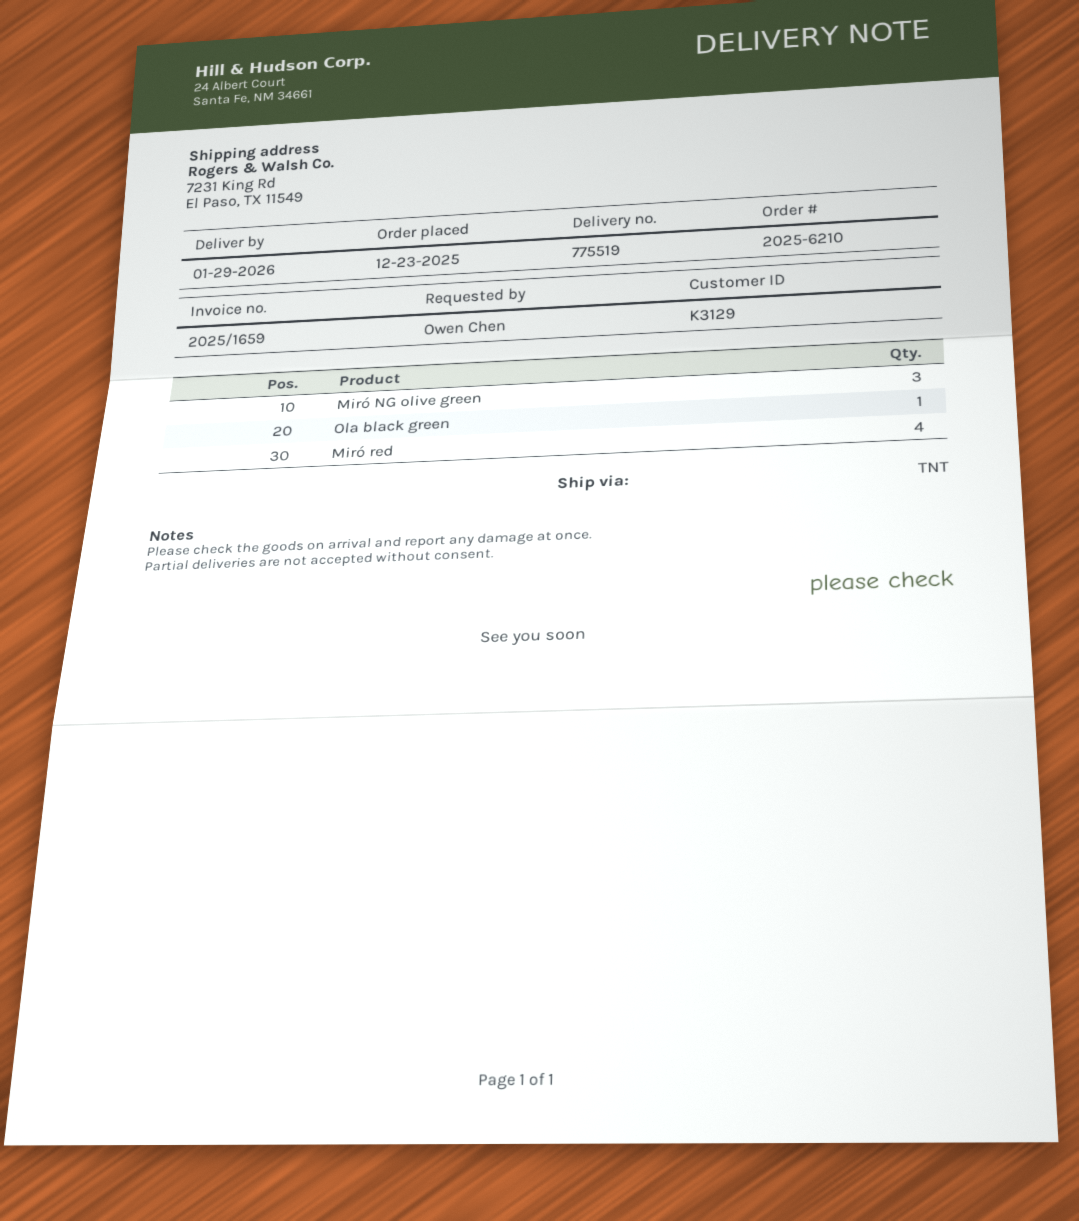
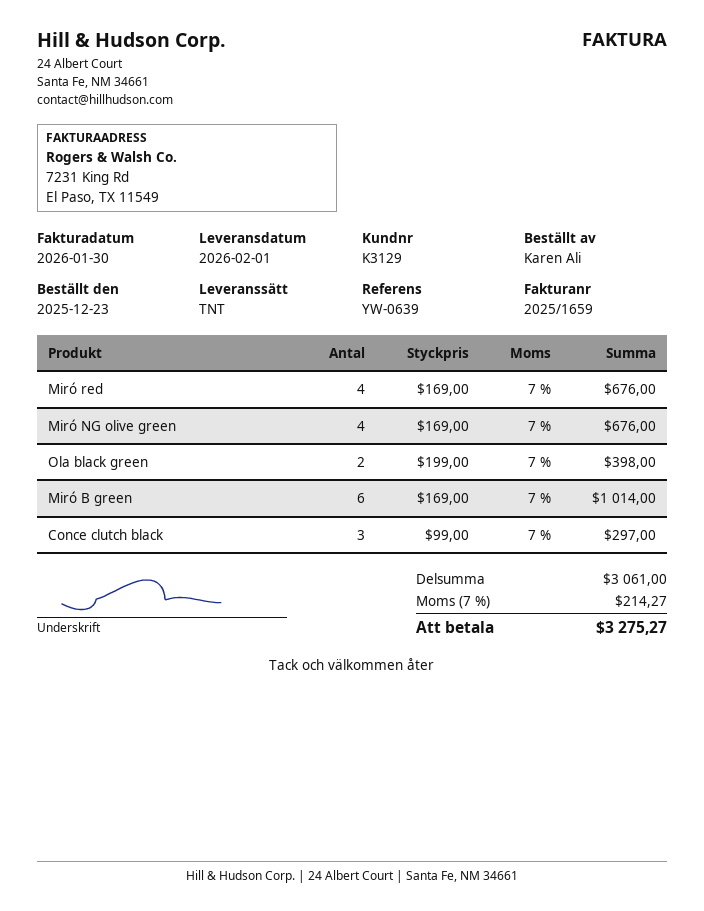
delivery date: 2026-01-29 -> 2026-02-01
ordered by: Owen Chen -> Karen Ali
Miró NG olive green: 3 -> 4
Ola black green: 1 -> 2
Miró B green: none -> 6
Conce clutch black: none -> 3

